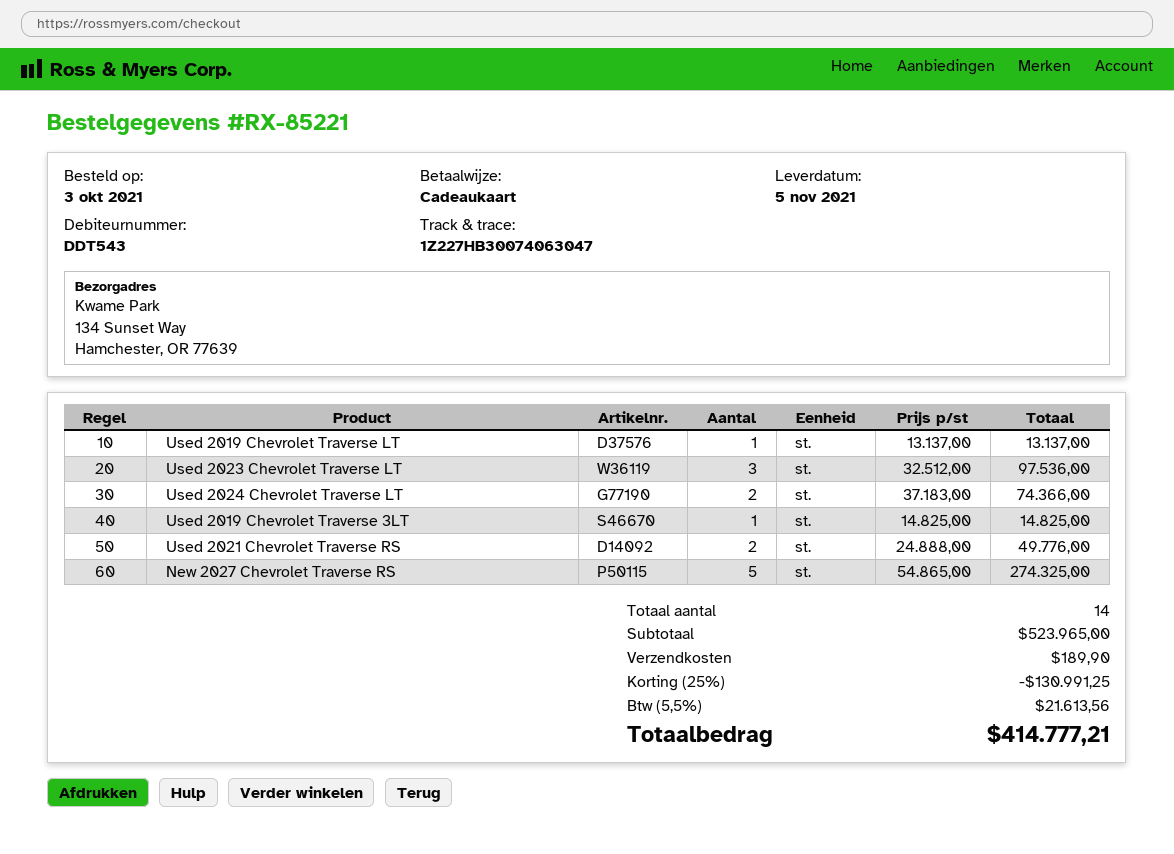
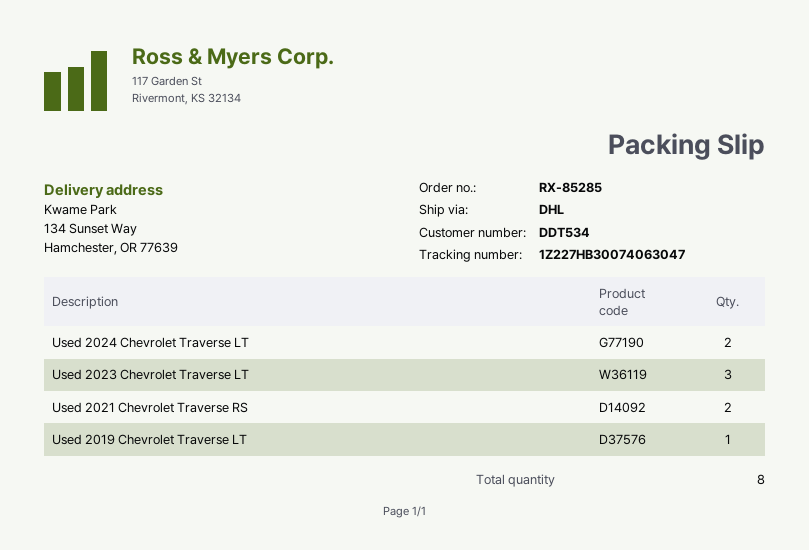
order number: RX-85221 -> RX-85285
customer number: DDT543 -> DDT534
Used 2019 Chevrolet Traverse 3LT: 1 -> none
New 2027 Chevrolet Traverse RS: 5 -> none
total quantity: 14 -> 8

